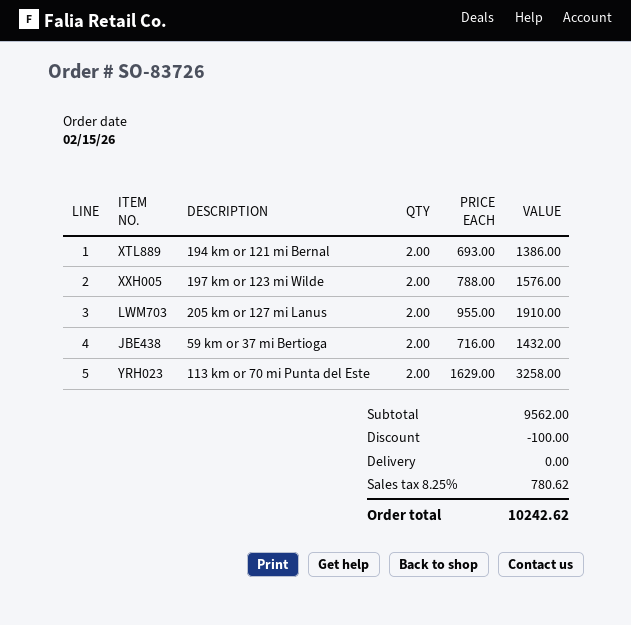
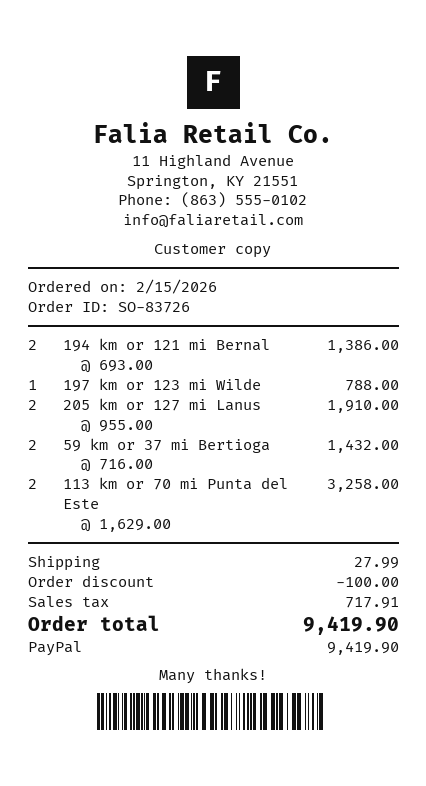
197 km or 123 mi Wilde: 2 x 788.00 = 1576.00 -> 1 x 788.00 = 788.00
shipping: 0.00 -> 27.99
tax: 780.62 -> 717.91
total: 10242.62 -> 9419.90

